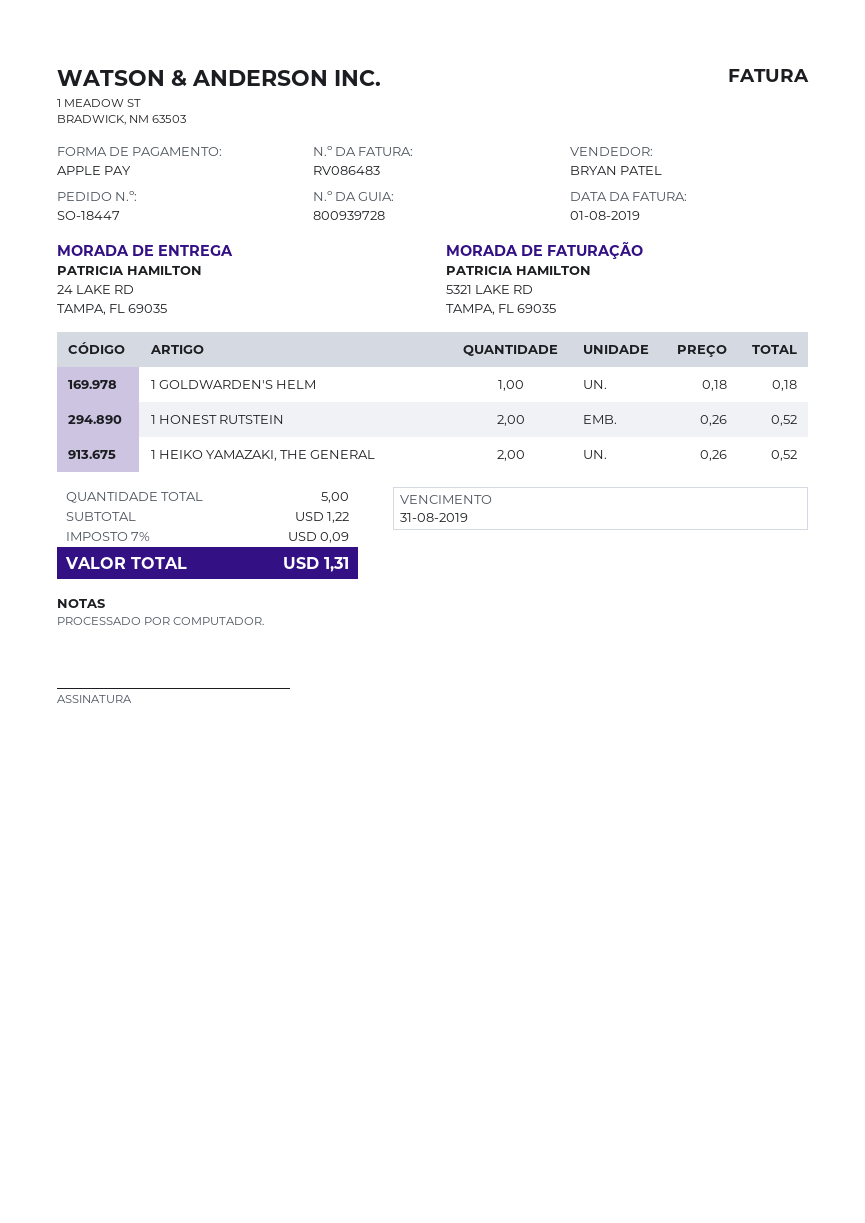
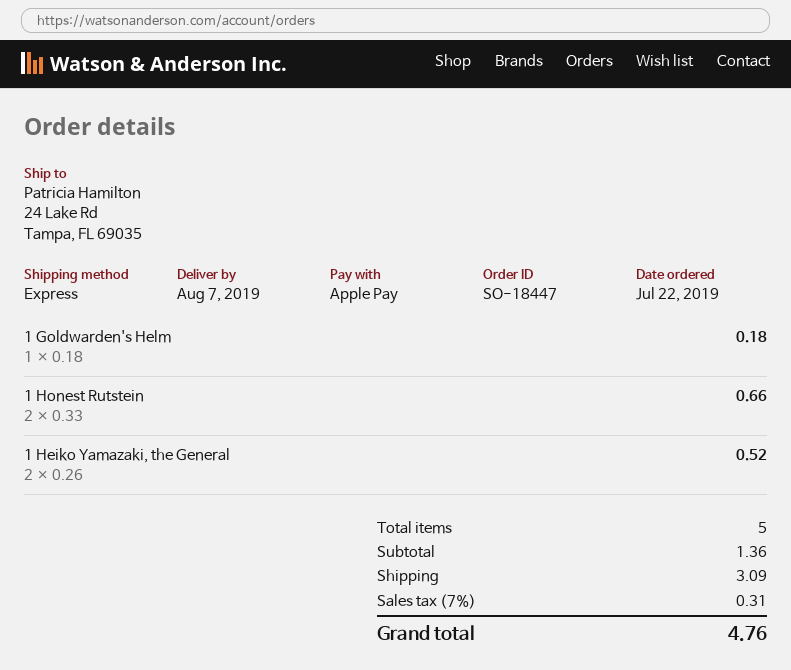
1 HONEST RUTSTEIN: 2 x 0.26 = 0.52 -> 2 x 0.33 = 0.66
subtotal: 1.22 -> 1.36
shipping: none -> 3.09
tax: 7% = 0.09 -> 7% = 0.31
total: 1.31 -> 4.76

